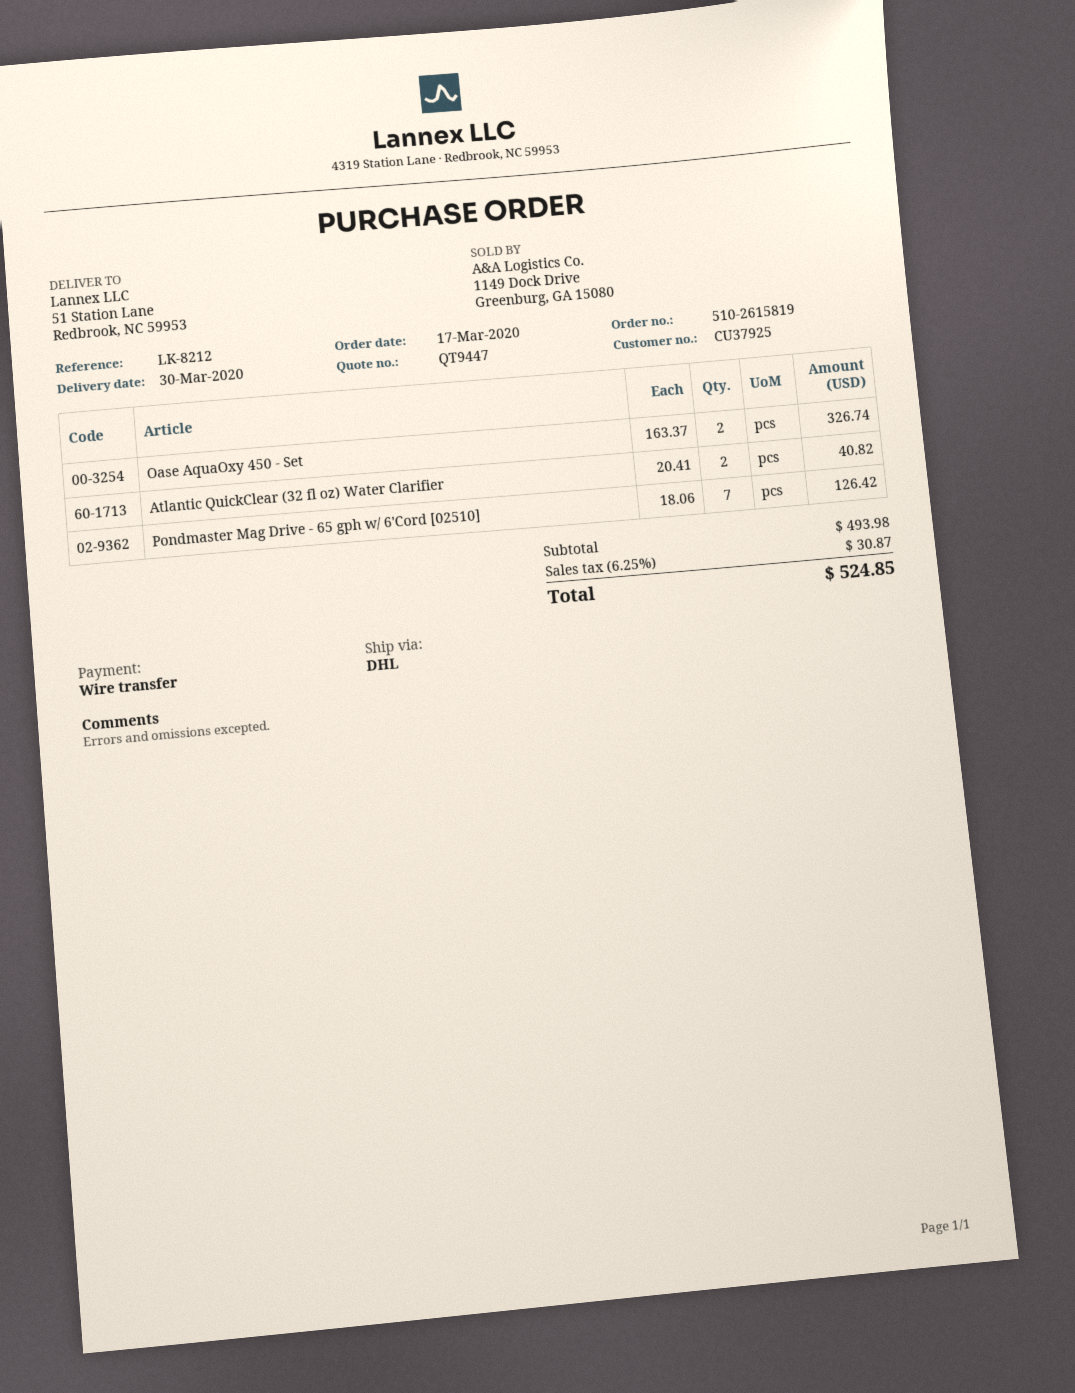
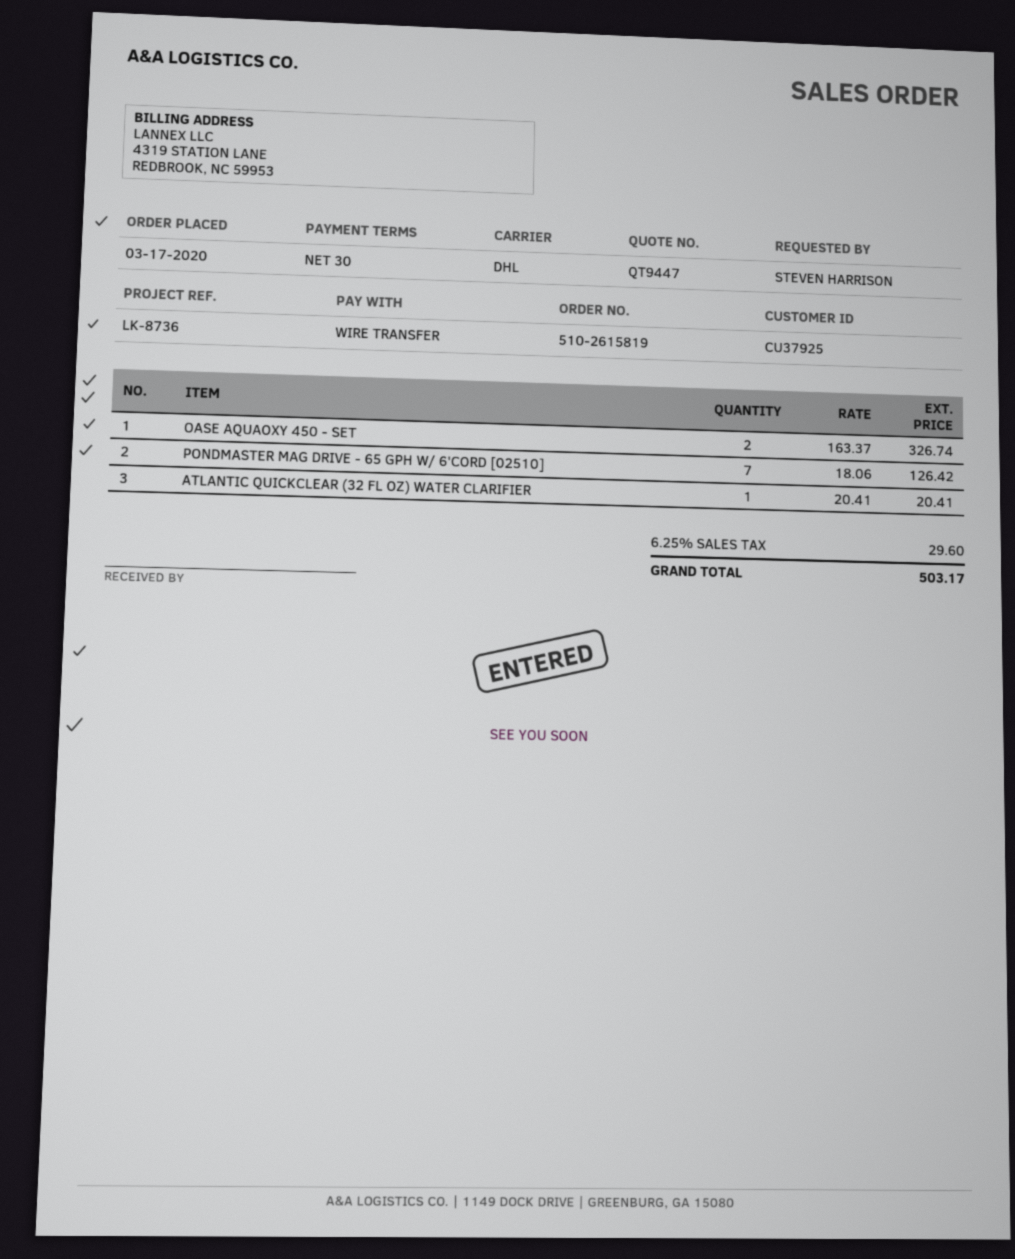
reference: LK-8212 -> LK-8736
Atlantic QuickClear (32 fl oz) Water Clarifier: 2 x 20.41 = 40.82 -> 1 x 20.41 = 20.41
tax: 6.25% = 30.87 -> 6.25% = 29.60
total: 524.85 -> 503.17

